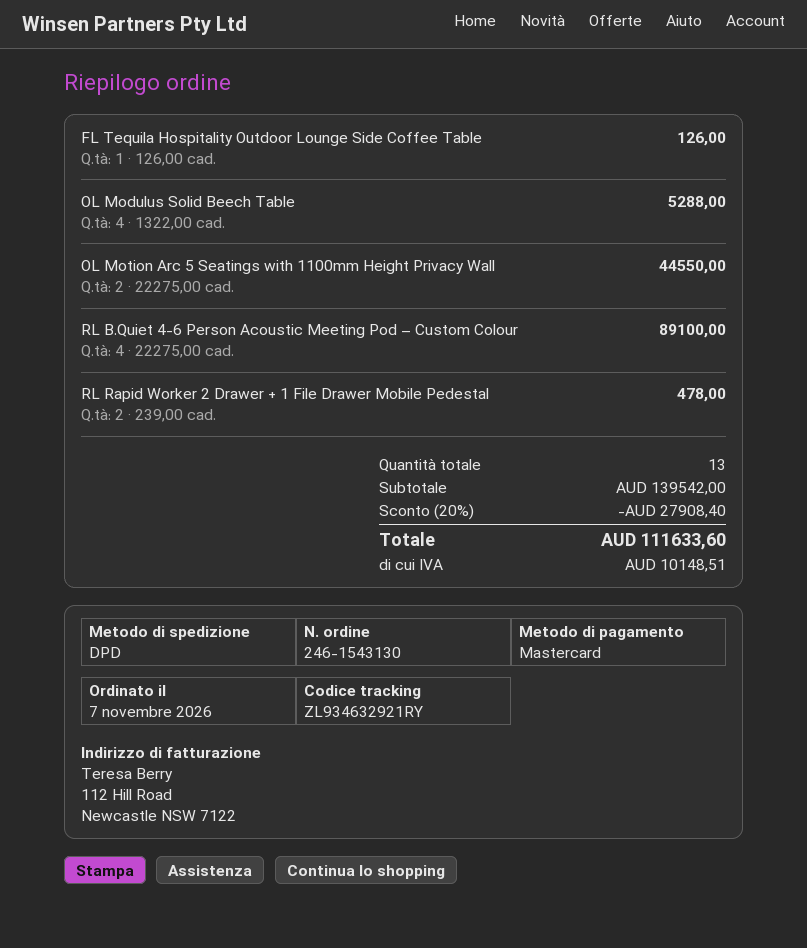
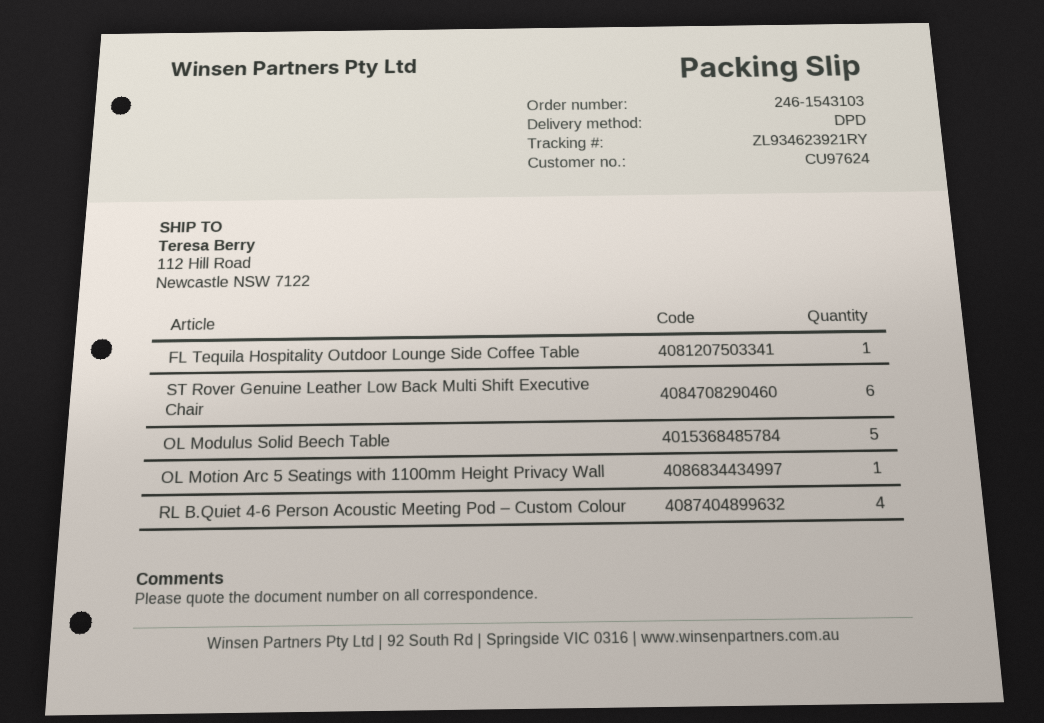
order number: 246-1543130 -> 246-1543103
tracking number: ZL934632921RY -> ZL934623921RY
OL Modulus Solid Beech Table: 4 -> 5
OL Motion Arc 5 Seatings with 1100mm Height Privacy Wall: 2 -> 1
RL Rapid Worker 2 Drawer + 1 File Drawer Mobile Pedestal: 2 -> none
ST Rover Genuine Leather Low Back Multi Shift Executive Chair: none -> 6

